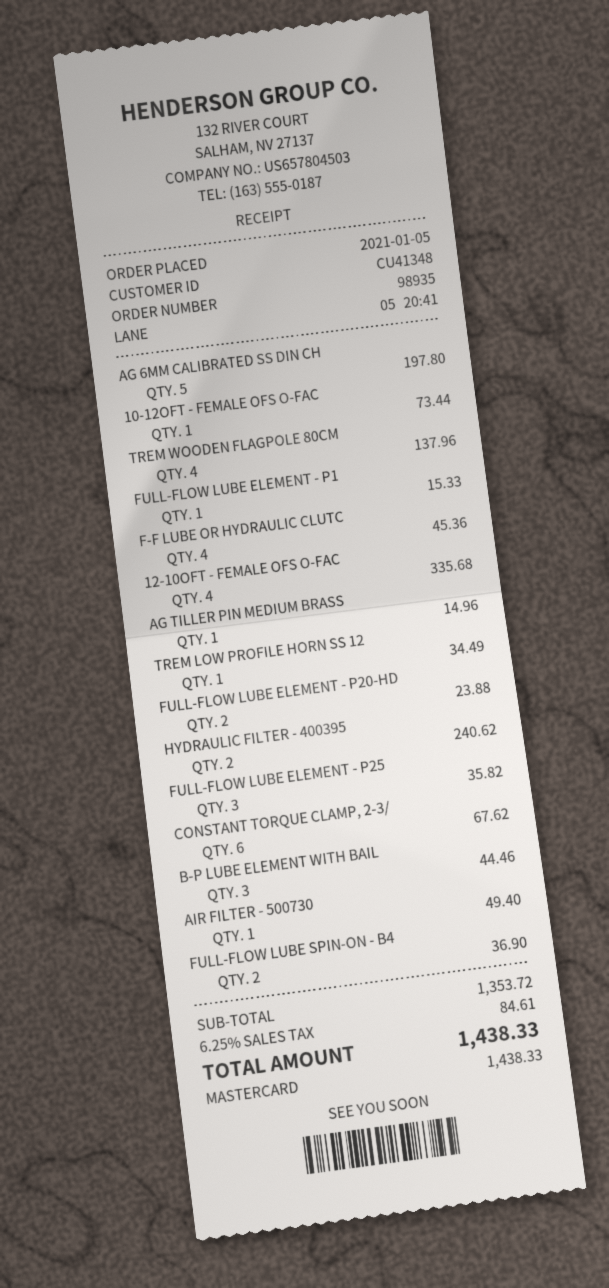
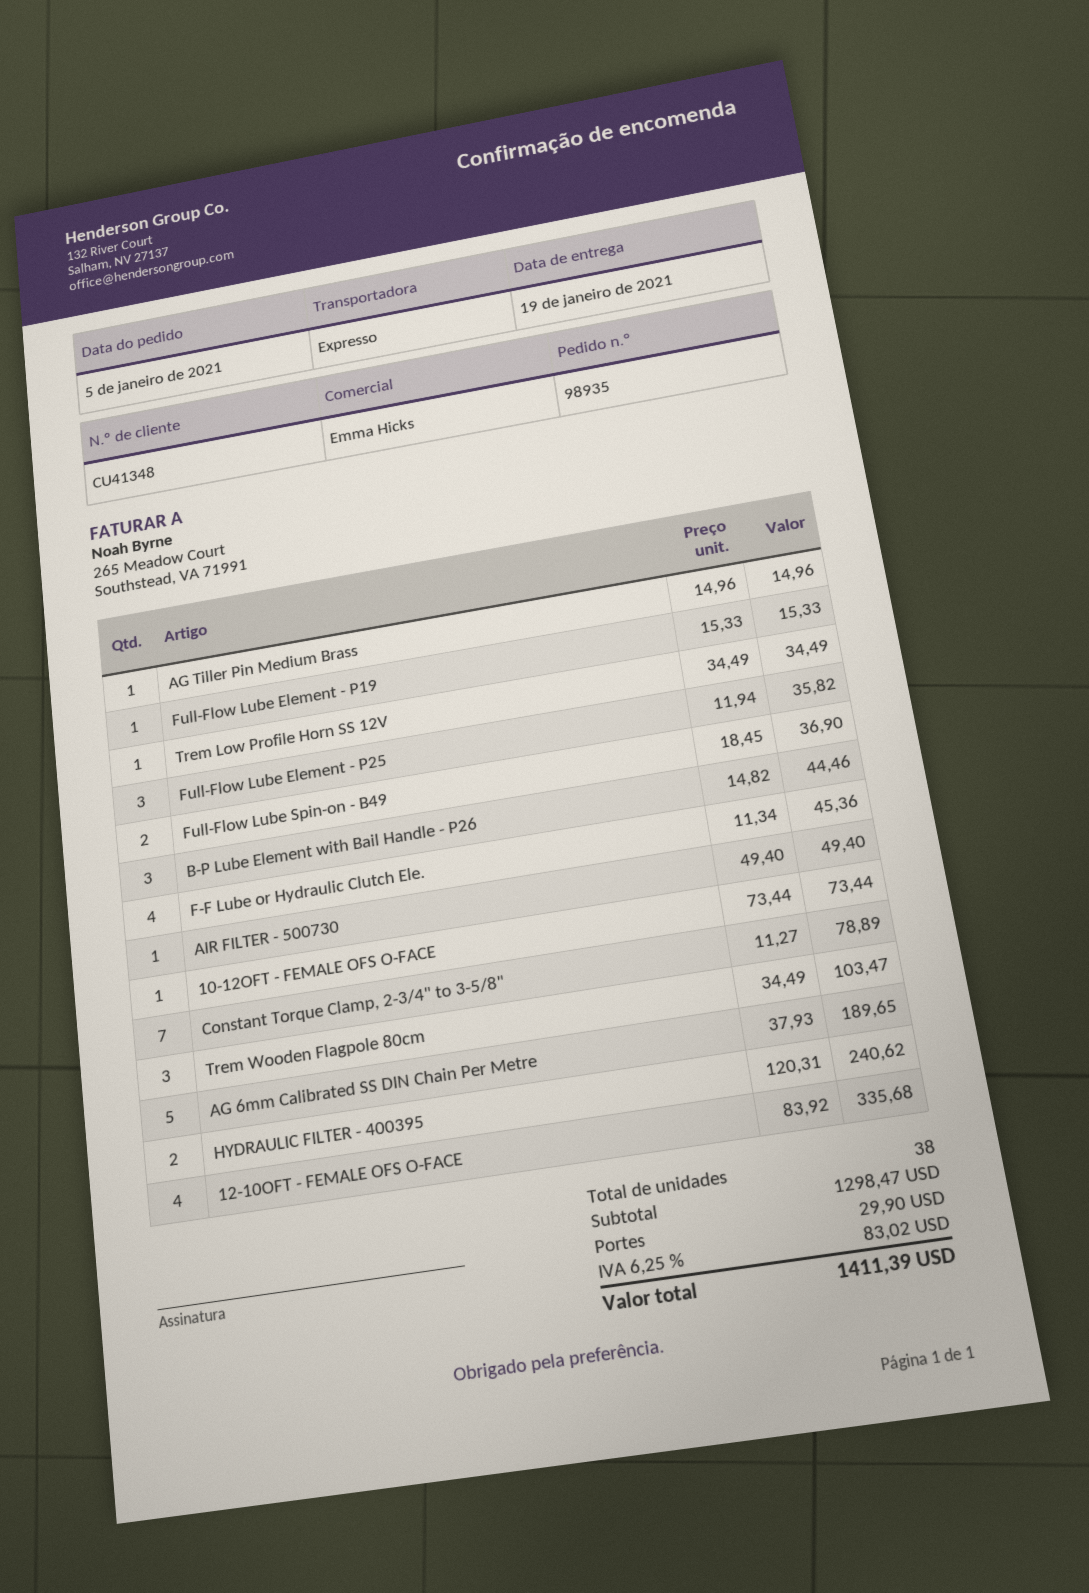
AG 6MM CALIBRATED SS DIN CH: 5 for 197.80 -> 5 for 189.65
TREM WOODEN FLAGPOLE 80CM: 4 for 137.96 -> 3 for 103.47
FULL-FLOW LUBE ELEMENT - P20-HD: 2 for 23.88 -> none
CONSTANT TORQUE CLAMP, 2-3/: 6 for 67.62 -> 7 for 78.89
subtotal: 1353.72 -> 1298.47
shipping: none -> 29.90
tax: 6.25% = 84.61 -> 6.25% = 83.02
total: 1438.33 -> 1411.39

